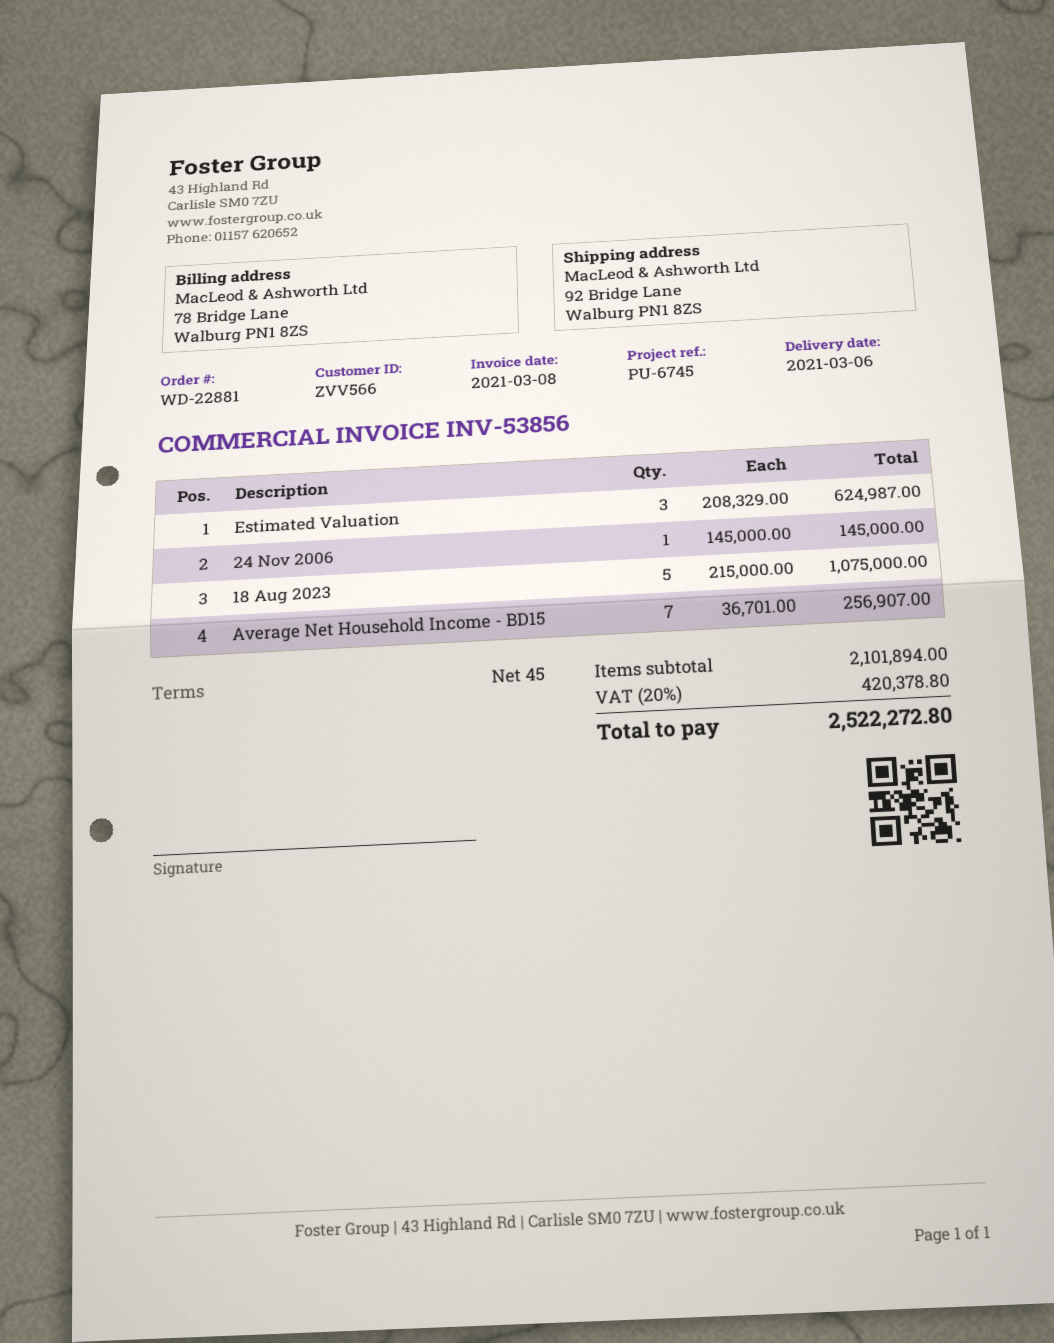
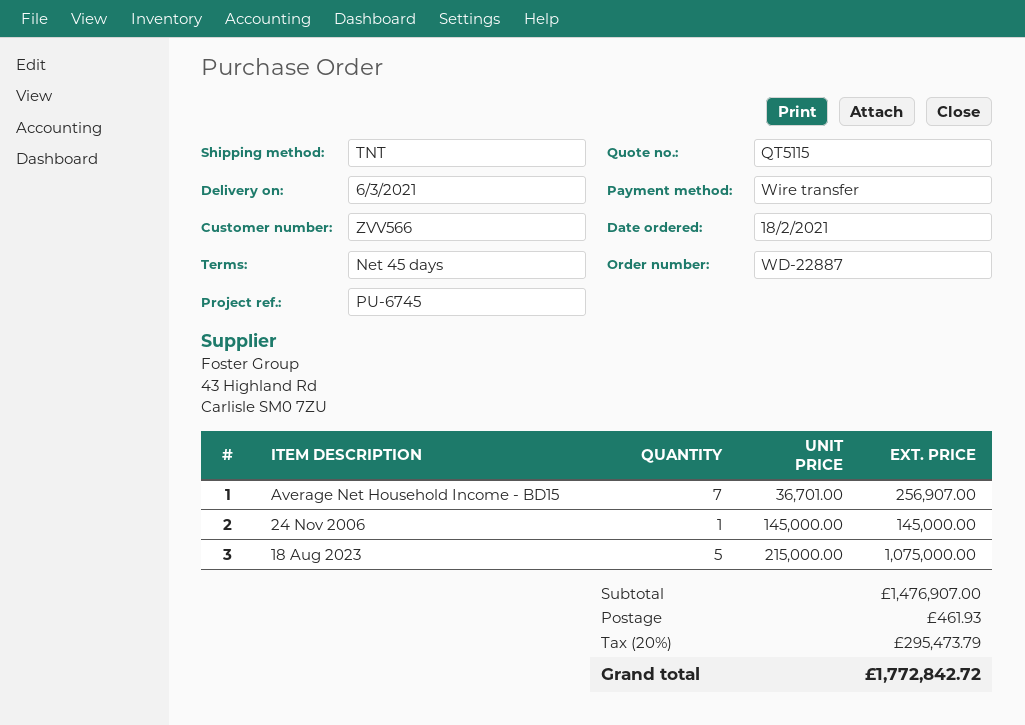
order number: WD-22881 -> WD-22887
Estimated Valuation: 3 x 208329.00 = 624987.00 -> none
subtotal: 2101894.00 -> 1476907.00
shipping: none -> 461.93
tax: 20% = 420378.80 -> 20% = 295473.79
total: 2522272.80 -> 1772842.72

